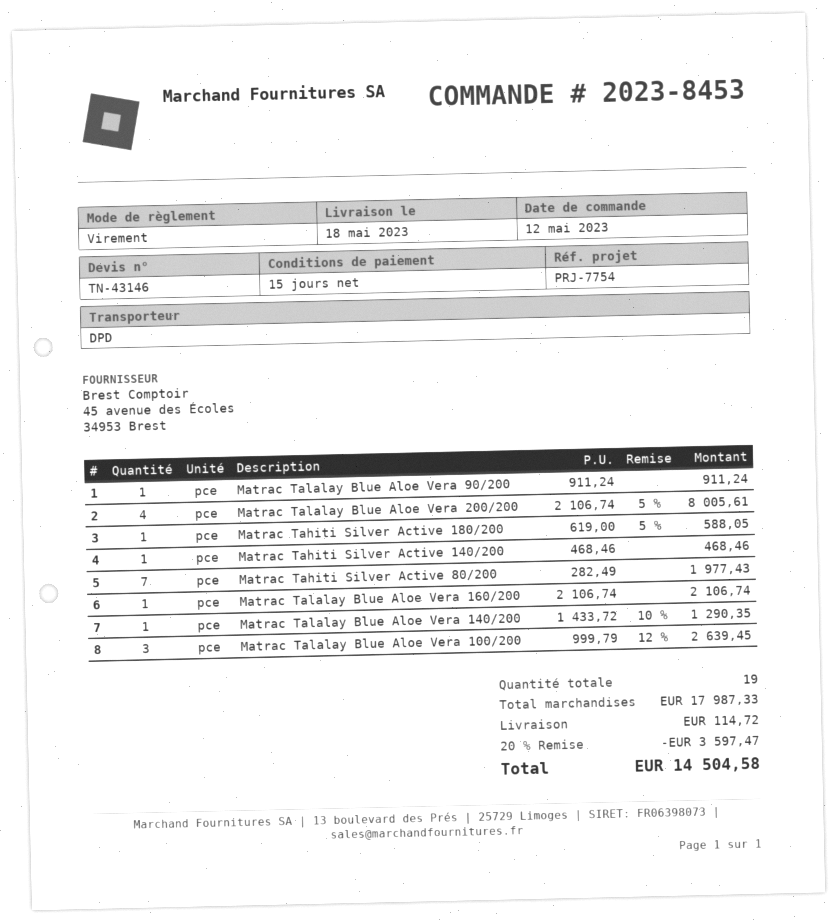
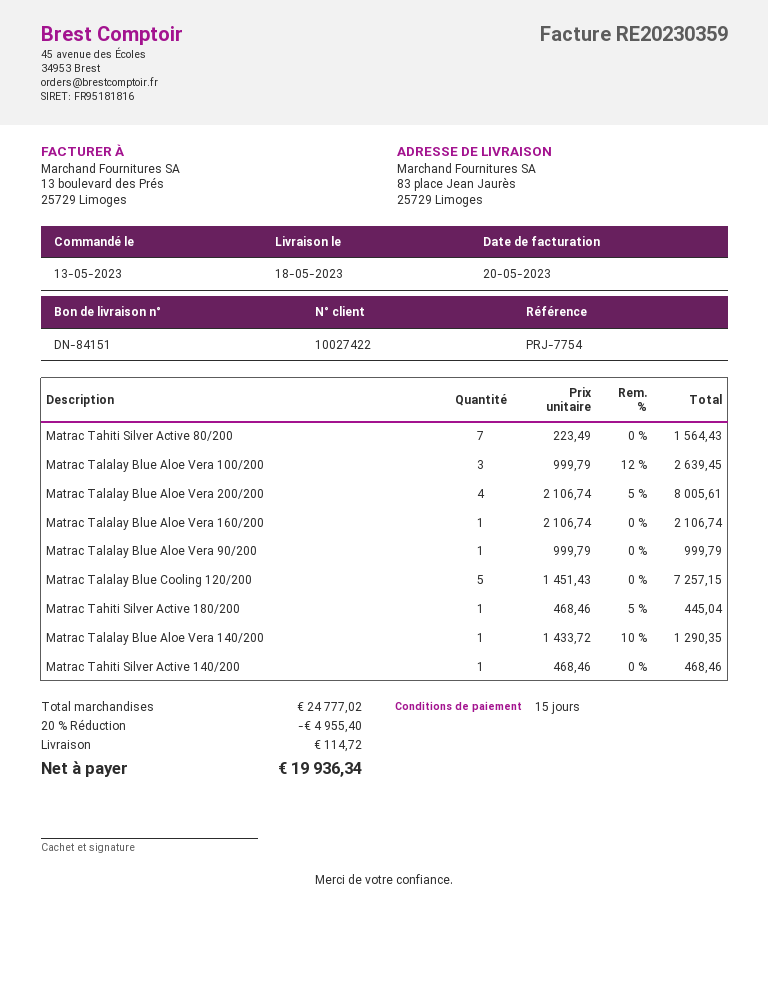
order date: 2023-05-12 -> 2023-05-13
Matrac Talalay Blue Aloe Vera 90/200: 1 x 911.24 = 911.24 -> 1 x 999.79 = 999.79
Matrac Tahiti Silver Active 180/200: 1 x 619.00 - 5% = 588.05 -> 1 x 468.46 - 5% = 445.04
Matrac Tahiti Silver Active 80/200: 7 x 282.49 = 1977.43 -> 7 x 223.49 = 1564.43
Matrac Talalay Blue Cooling 120/200: none -> 5 x 1451.43 = 7257.15
subtotal: 17987.33 -> 24777.02
discount: 20% = 3597.47 -> 20% = 4955.40
total: 14504.58 -> 19936.34

